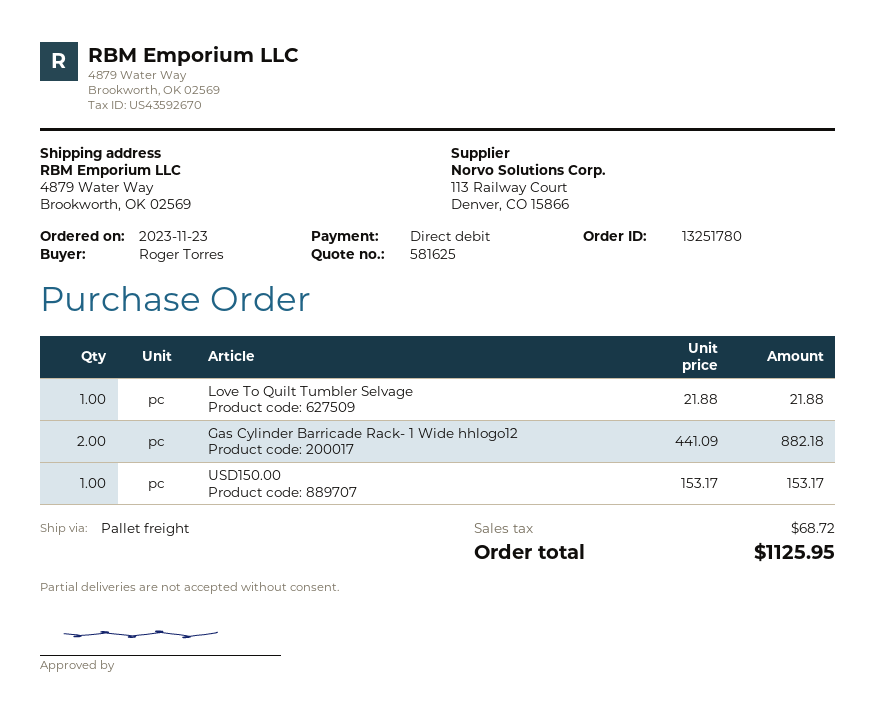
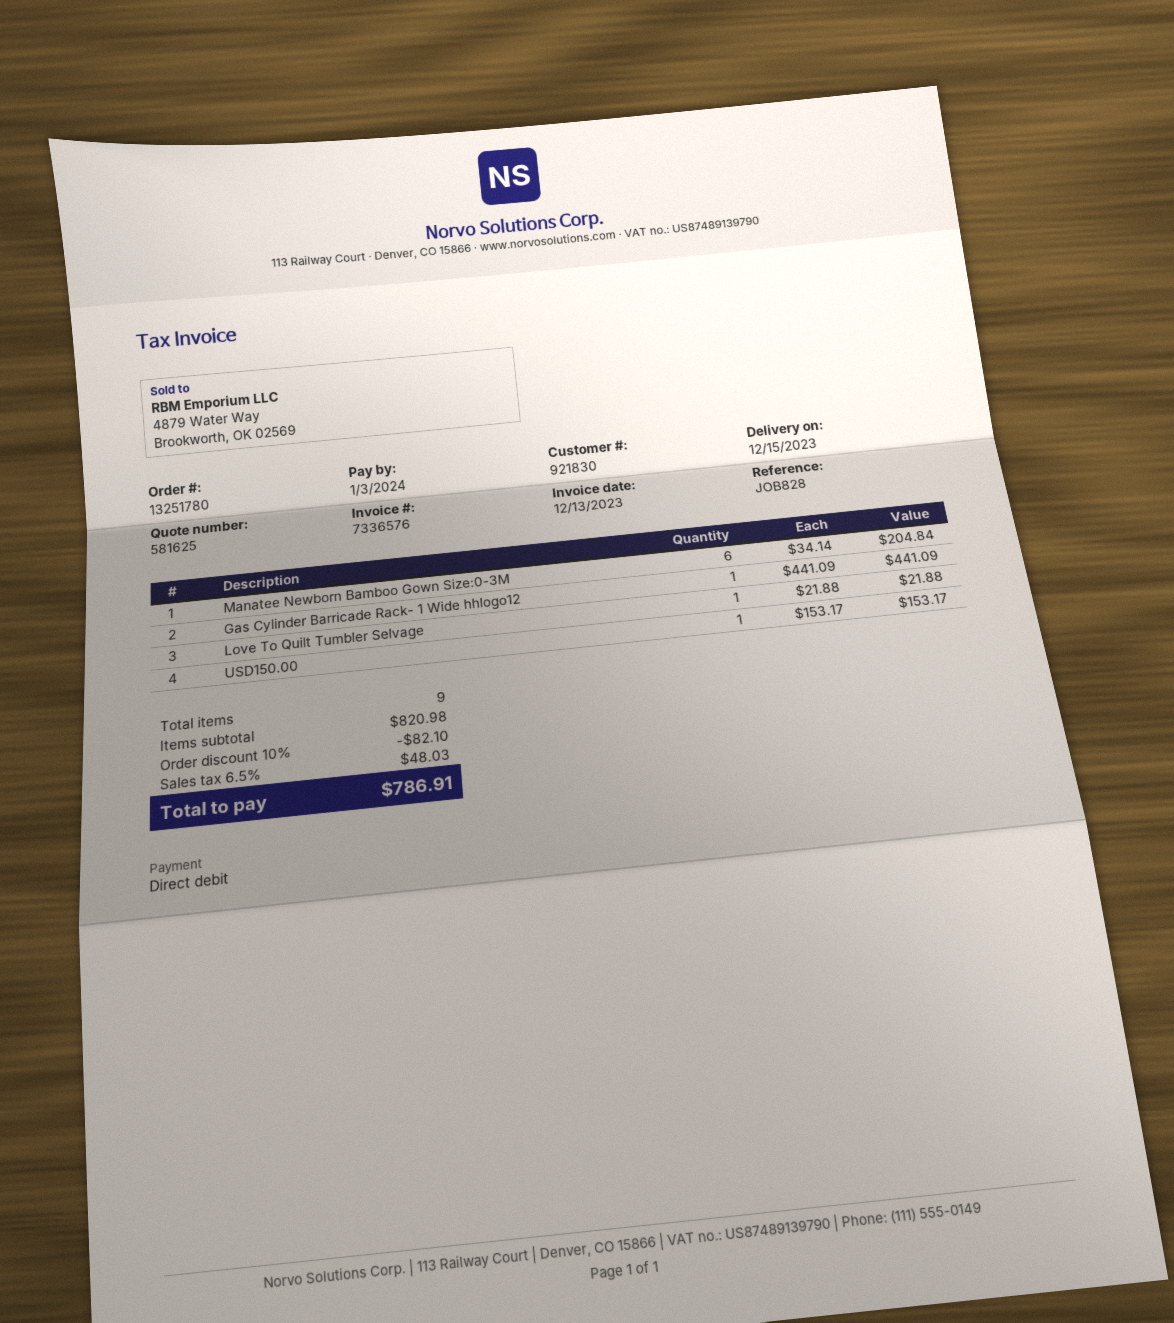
Gas Cylinder Barricade Rack- 1 Wide hhlogo12: 2 x 441.09 = 882.18 -> 1 x 441.09 = 441.09
Manatee Newborn Bamboo Gown Size:0-3M: none -> 6 x 34.14 = 204.84
discount: none -> 10% = 82.10
tax: 68.72 -> 48.03
total: 1125.95 -> 786.91

